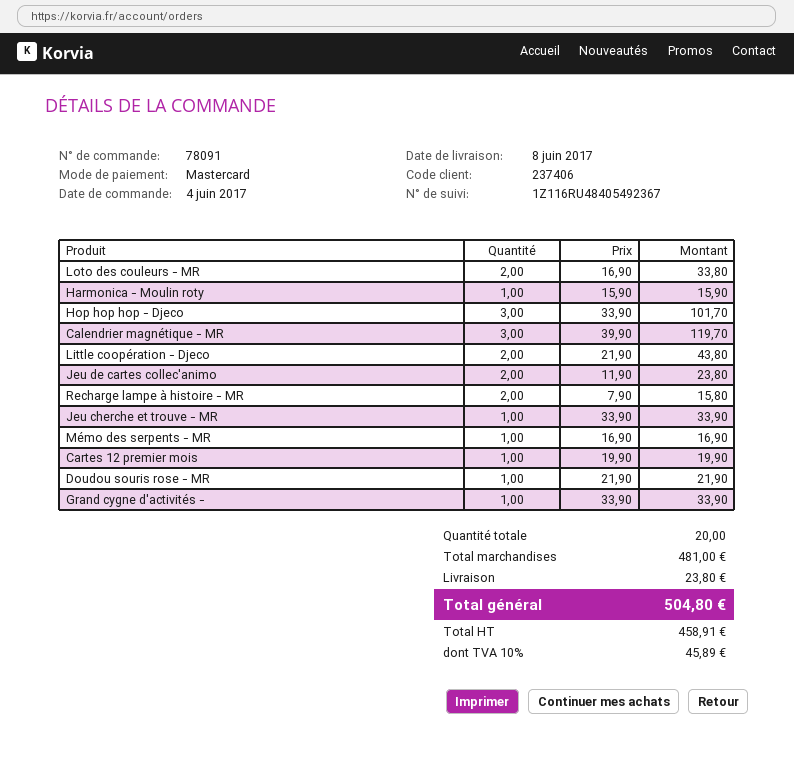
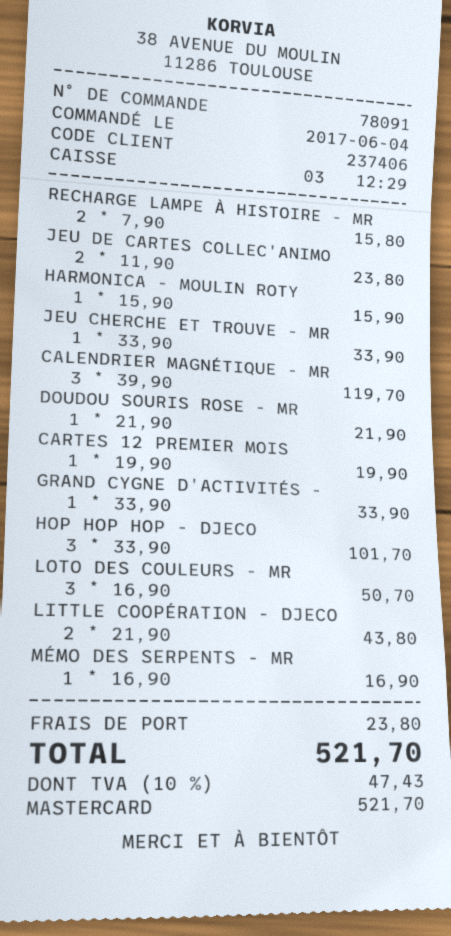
Loto des couleurs - MR: 2 x 16.90 = 33.80 -> 3 x 16.90 = 50.70
tax: 10% = 45.89 -> 10% = 47.43
total: 504.80 -> 521.70

